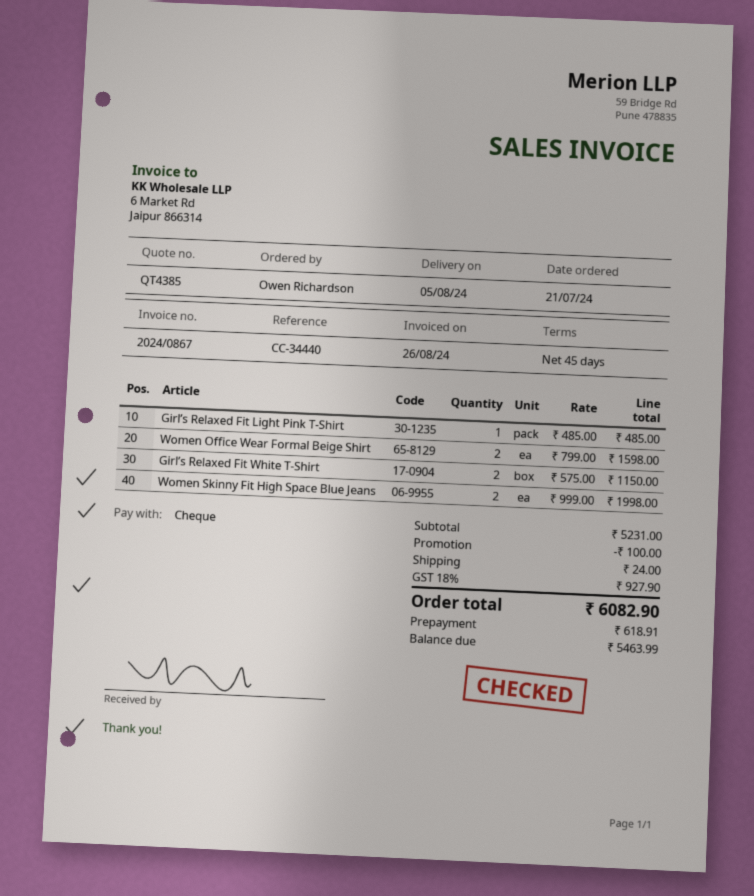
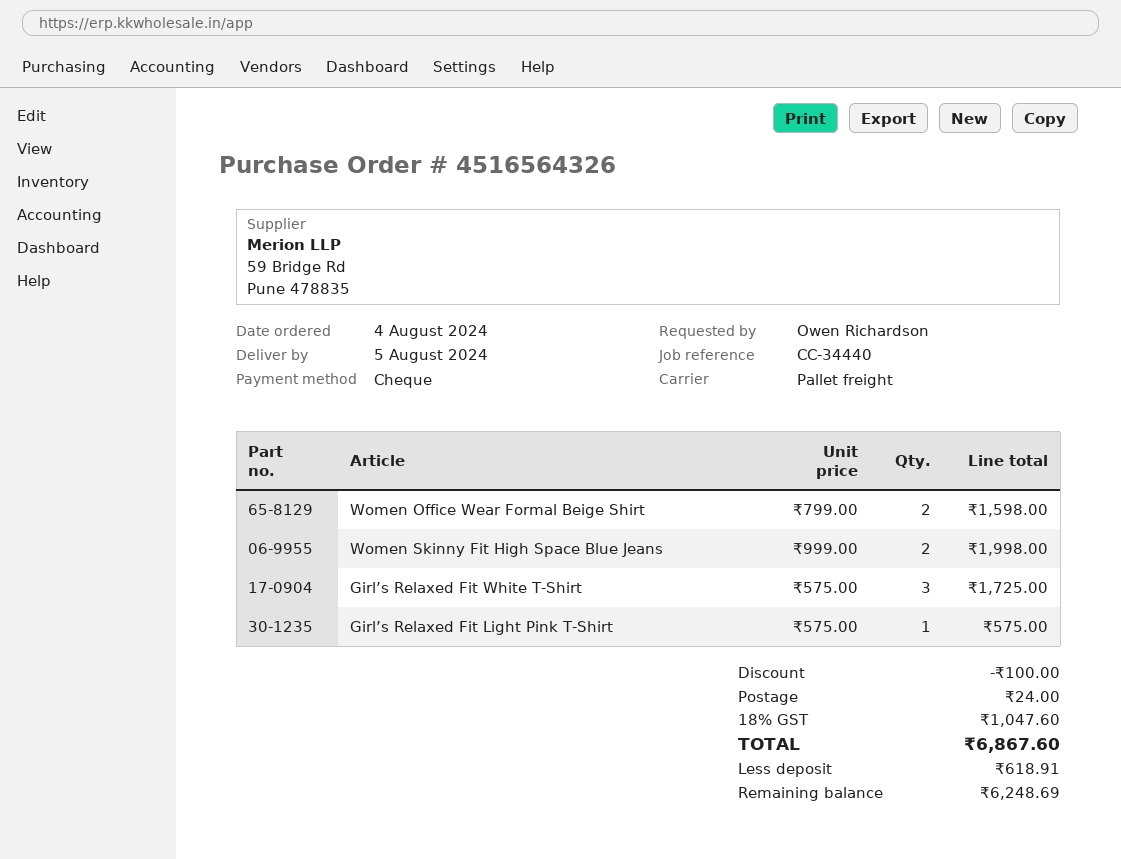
order date: 2024-07-21 -> 2024-08-04
Girl’s Relaxed Fit Light Pink T-Shirt: 1 x 485.00 = 485.00 -> 1 x 575.00 = 575.00
Girl’s Relaxed Fit White T-Shirt: 2 x 575.00 = 1150.00 -> 3 x 575.00 = 1725.00
tax: 18% = 927.90 -> 18% = 1047.60
total: 6082.90 -> 6867.60
balance: 5463.99 -> 6248.69

